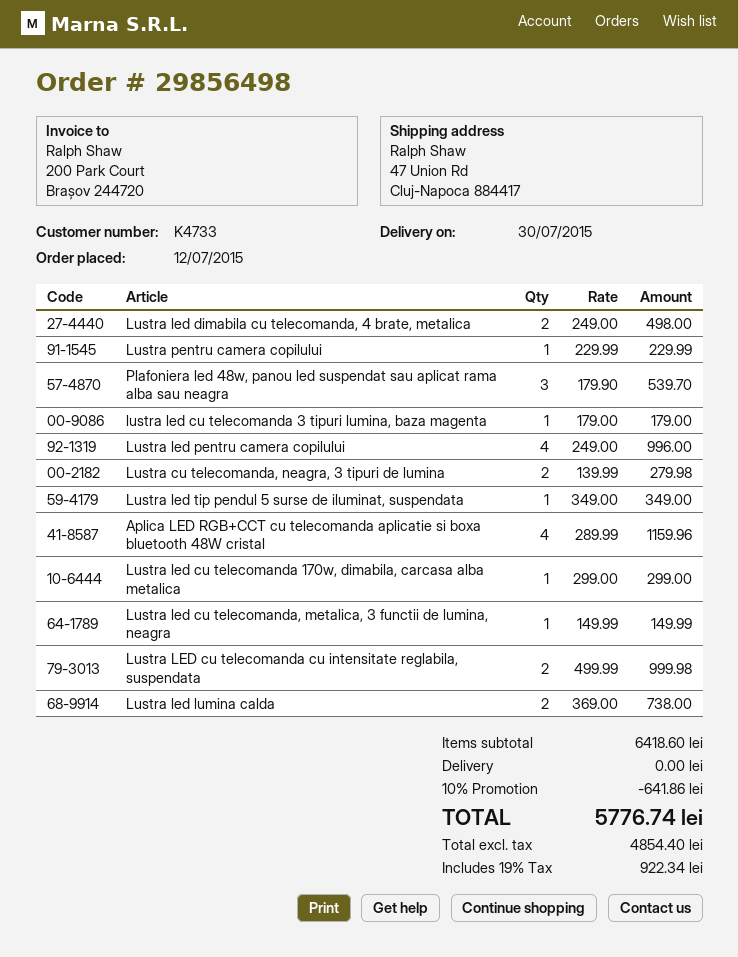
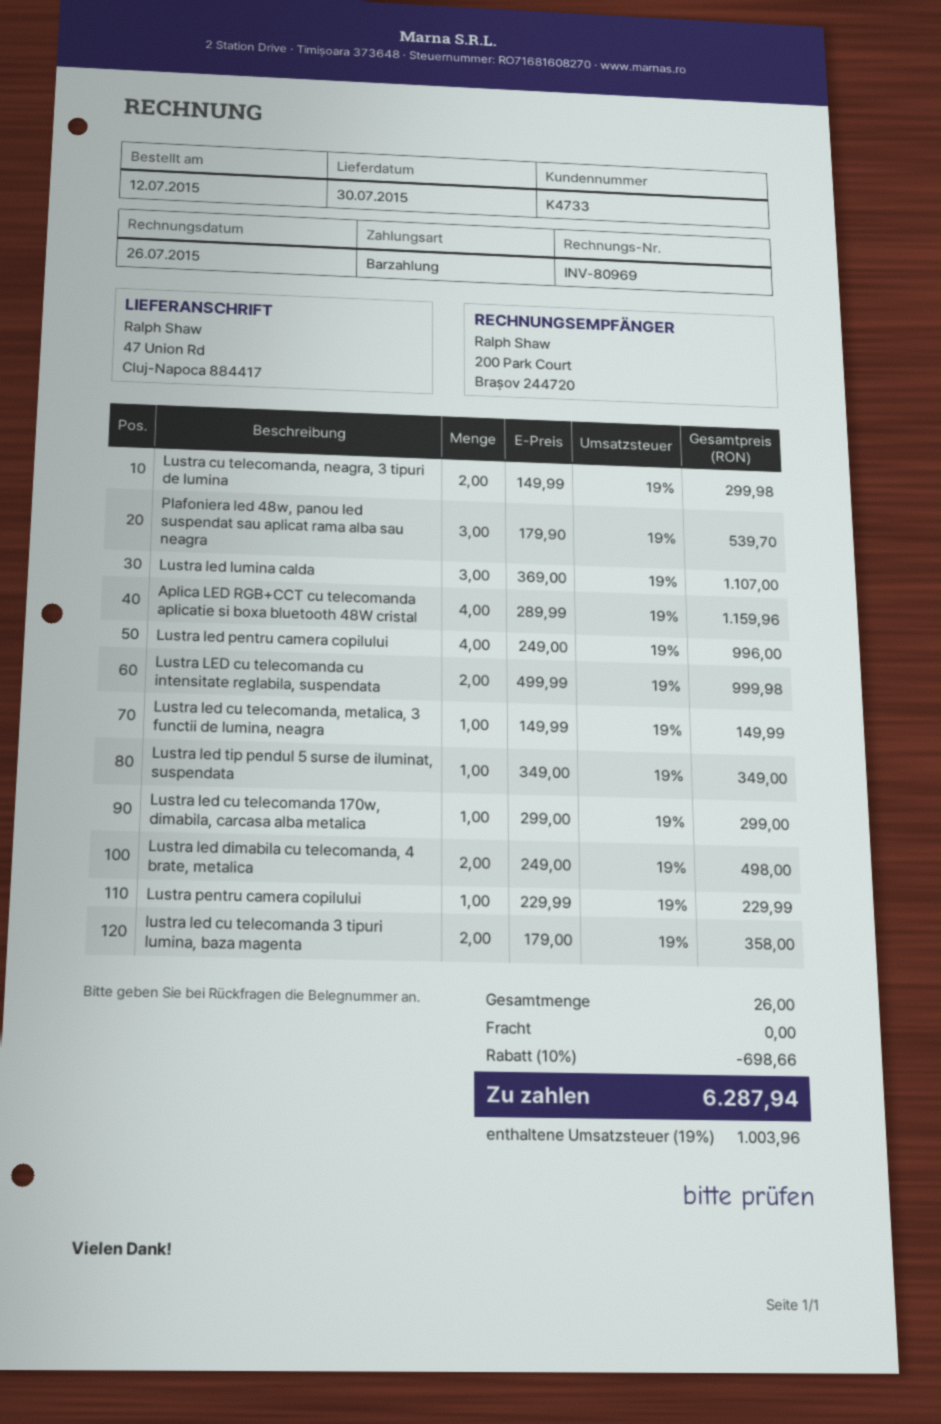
lustra led cu telecomanda 3 tipuri lumina, baza magenta: 1 x 179.00 = 179.00 -> 2 x 179.00 = 358.00
Lustra cu telecomanda, neagra, 3 tipuri de lumina: 2 x 139.99 = 279.98 -> 2 x 149.99 = 299.98
Lustra led lumina calda: 2 x 369.00 = 738.00 -> 3 x 369.00 = 1107.00
discount: 10% = 641.86 -> 10% = 698.66
tax: 19% = 922.34 -> 19% = 1003.96
total: 5776.74 -> 6287.94

